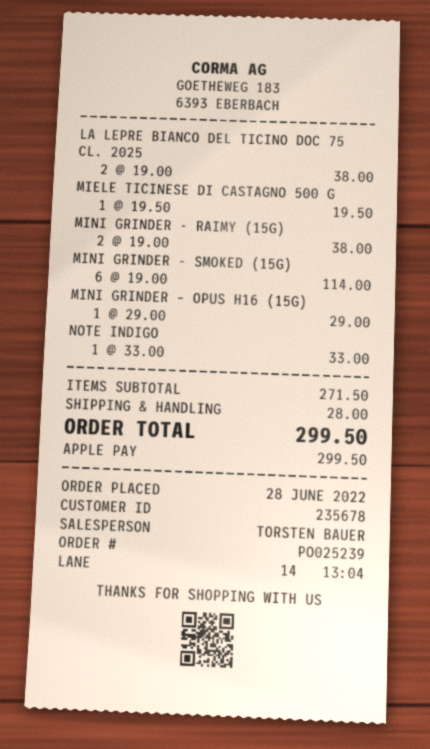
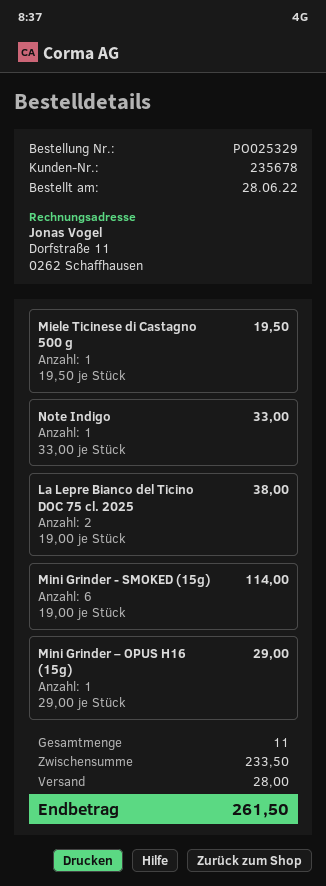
order number: PO025239 -> PO025329
MINI GRINDER - RAIMY (15G): 2 x 19.00 = 38.00 -> none
subtotal: 271.50 -> 233.50
total: 299.50 -> 261.50

